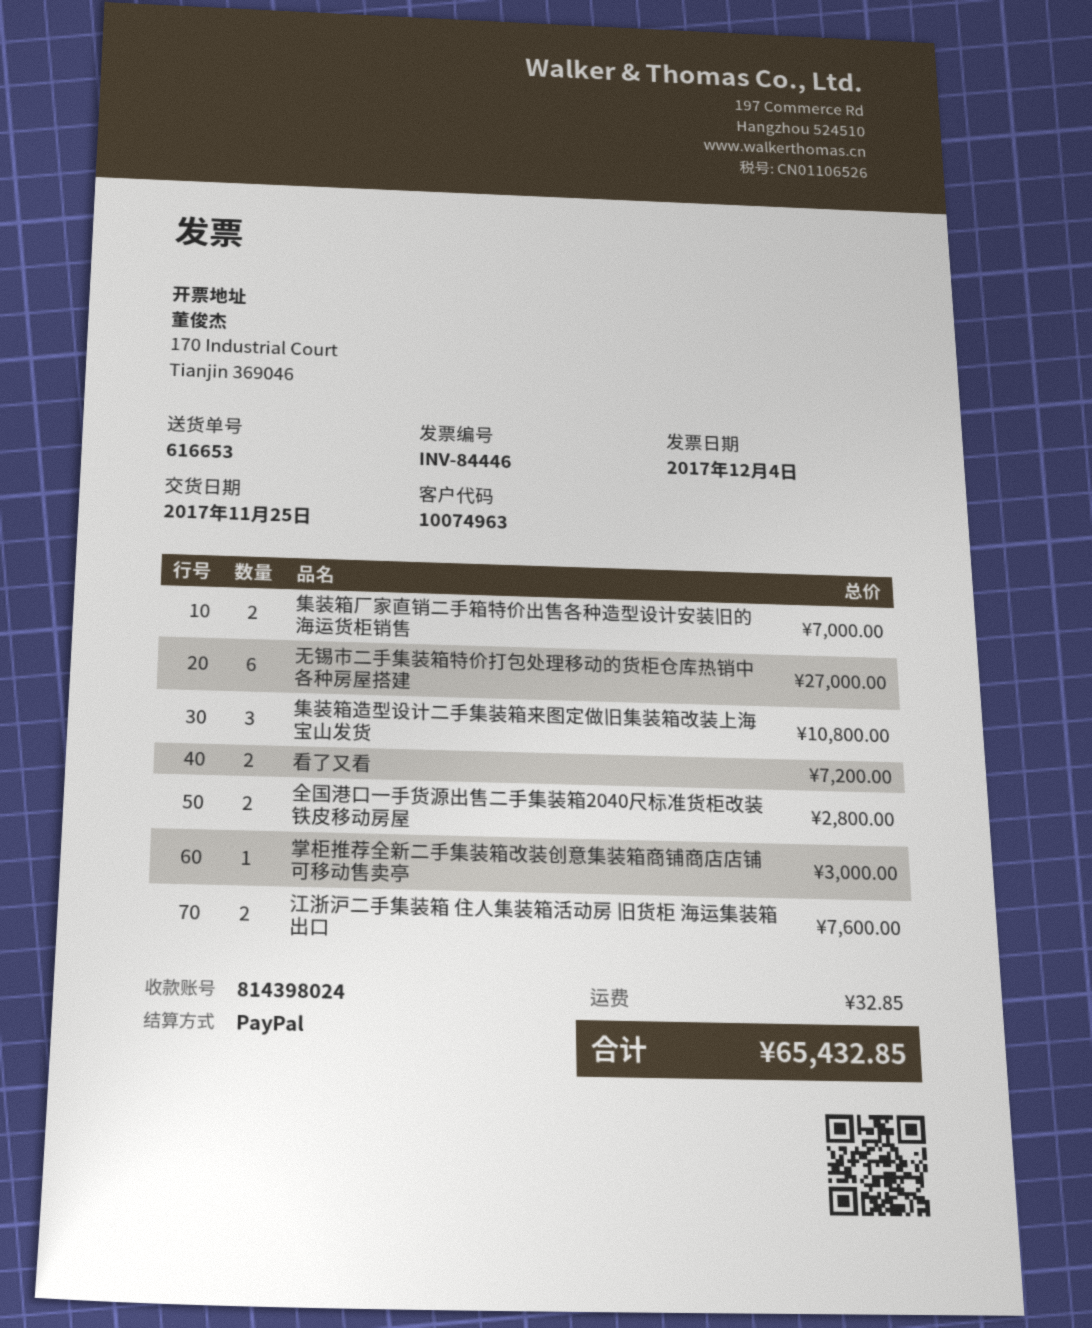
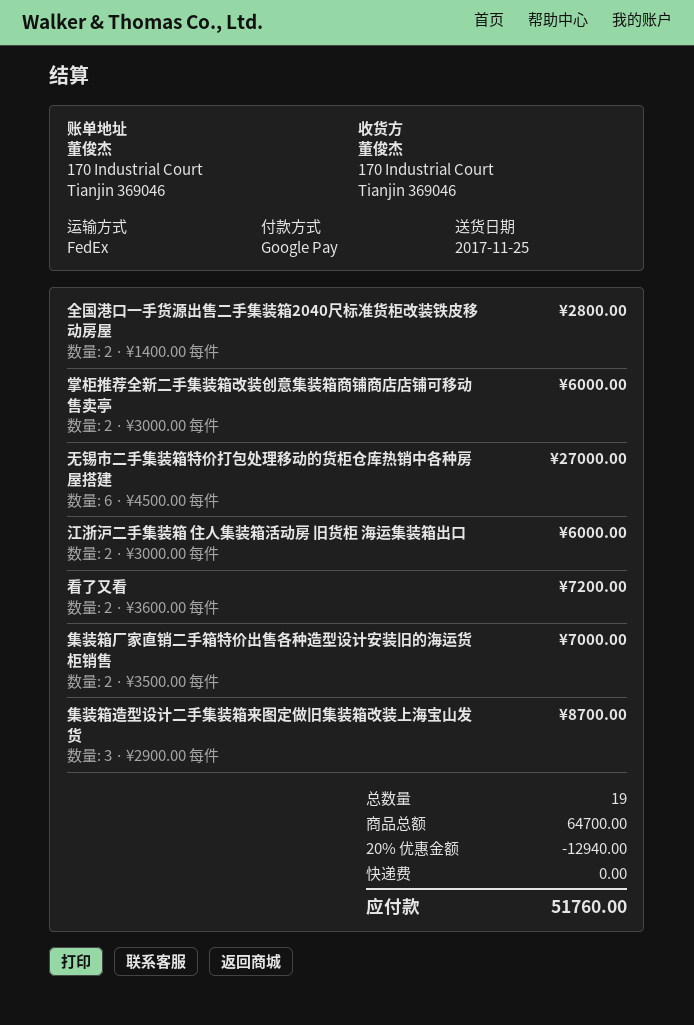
payment method: PayPal -> Google Pay
集装箱造型设计二手集装箱来图定做旧集装箱改装上海宝山发货: 3 for 10800.00 -> 3 for 8700.00
掌柜推荐全新二手集装箱改装创意集装箱商铺商店店铺可移动售卖亭: 1 for 3000.00 -> 2 for 6000.00
江浙沪二手集装箱 住人集装箱活动房 旧货柜 海运集装箱出口: 2 for 7600.00 -> 2 for 6000.00
discount: none -> 20% = 12940.00
shipping: 32.85 -> 0.00
total: 65432.85 -> 51760.00

